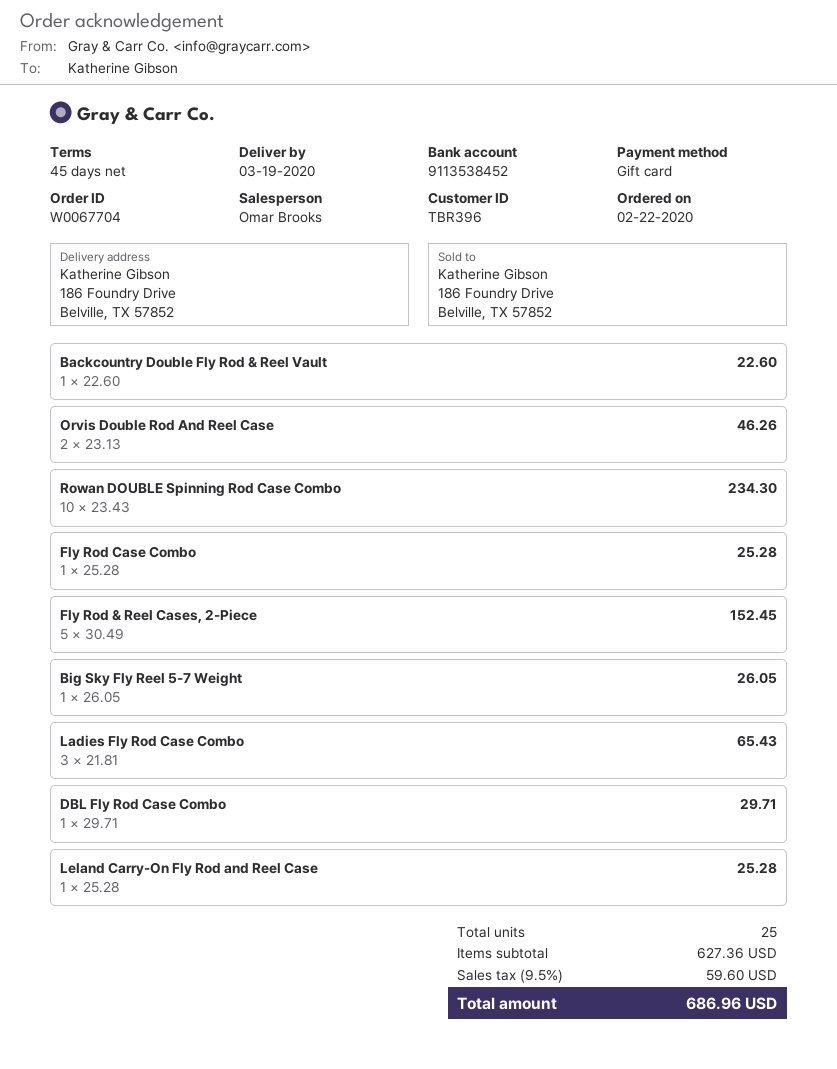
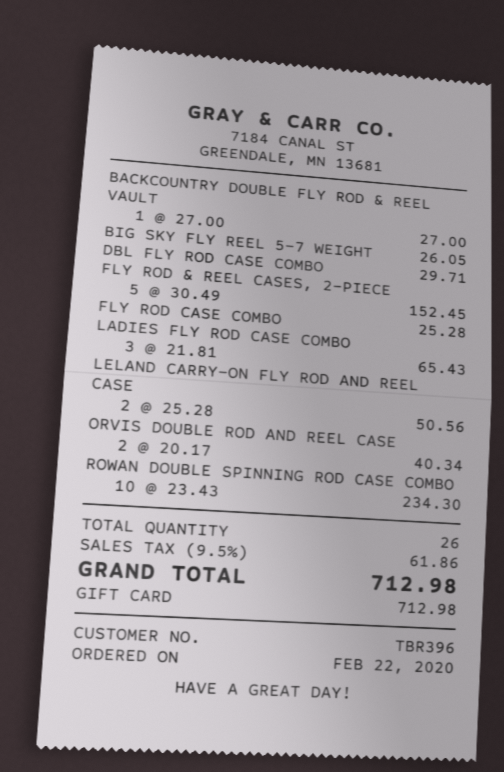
Backcountry Double Fly Rod & Reel Vault: 1 x 22.60 = 22.60 -> 1 x 27.00 = 27.00
Orvis Double Rod And Reel Case: 2 x 23.13 = 46.26 -> 2 x 20.17 = 40.34
Leland Carry-On Fly Rod and Reel Case: 1 x 25.28 = 25.28 -> 2 x 25.28 = 50.56
total quantity: 25 -> 26
tax: 9.5% = 59.60 -> 9.5% = 61.86
total: 686.96 -> 712.98

